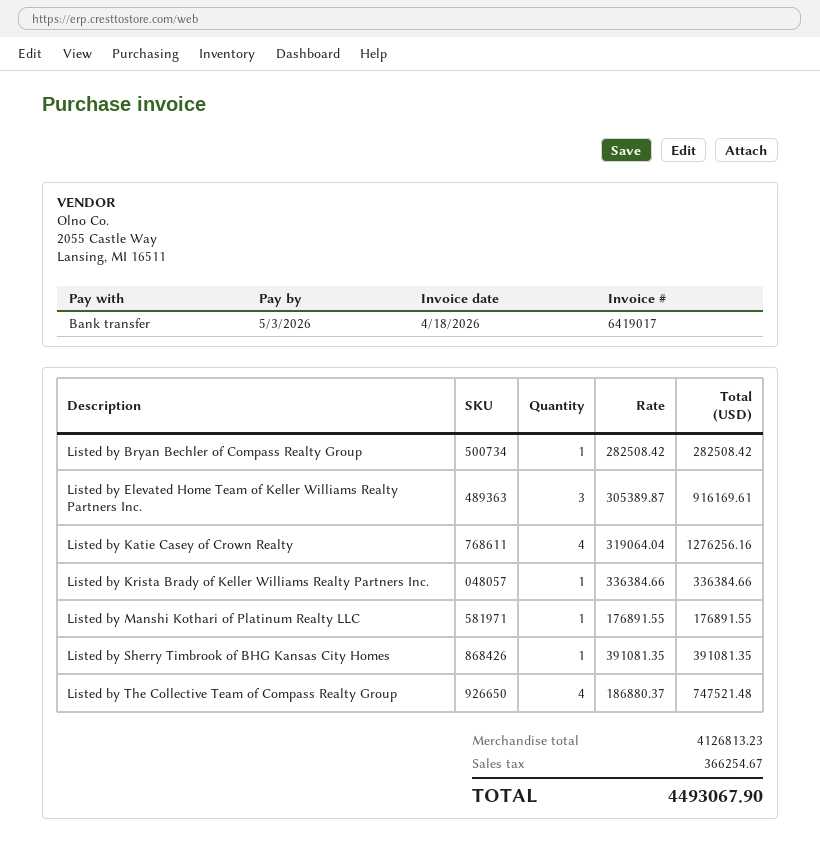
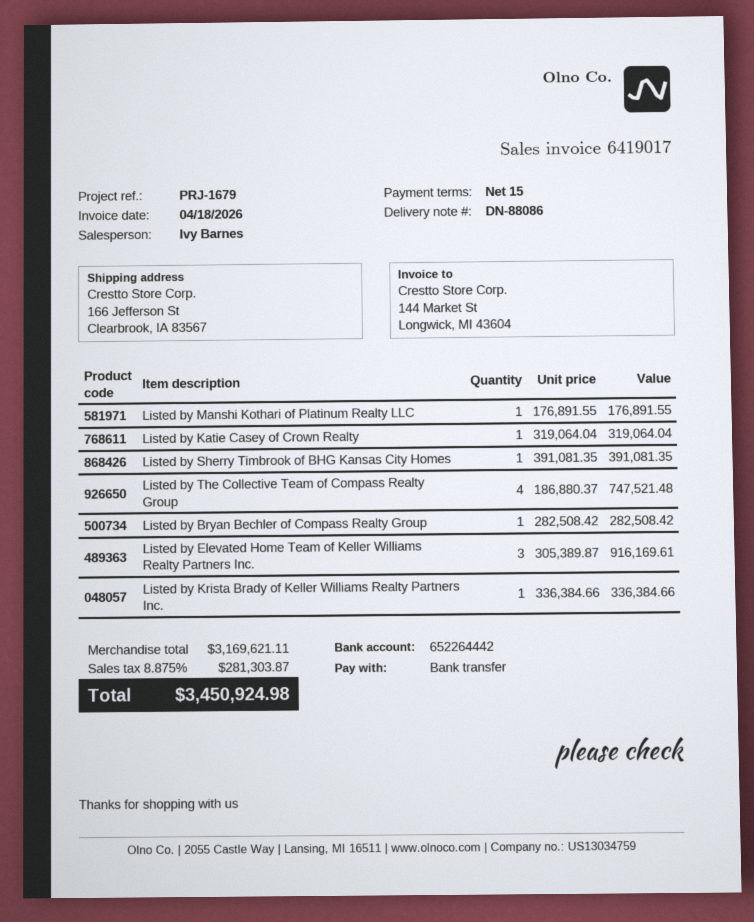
Listed by Katie Casey of Crown Realty: 4 x 319064.04 = 1276256.16 -> 1 x 319064.04 = 319064.04
subtotal: 4126813.23 -> 3169621.11
tax: 366254.67 -> 281303.87
total: 4493067.90 -> 3450924.98

